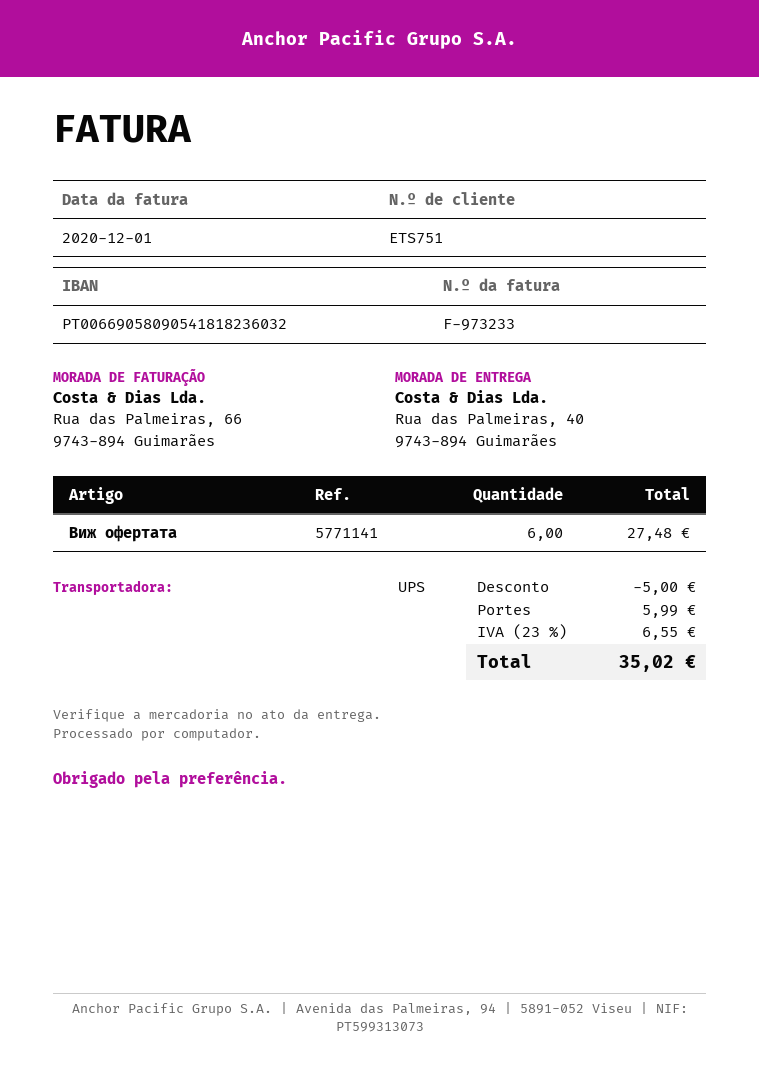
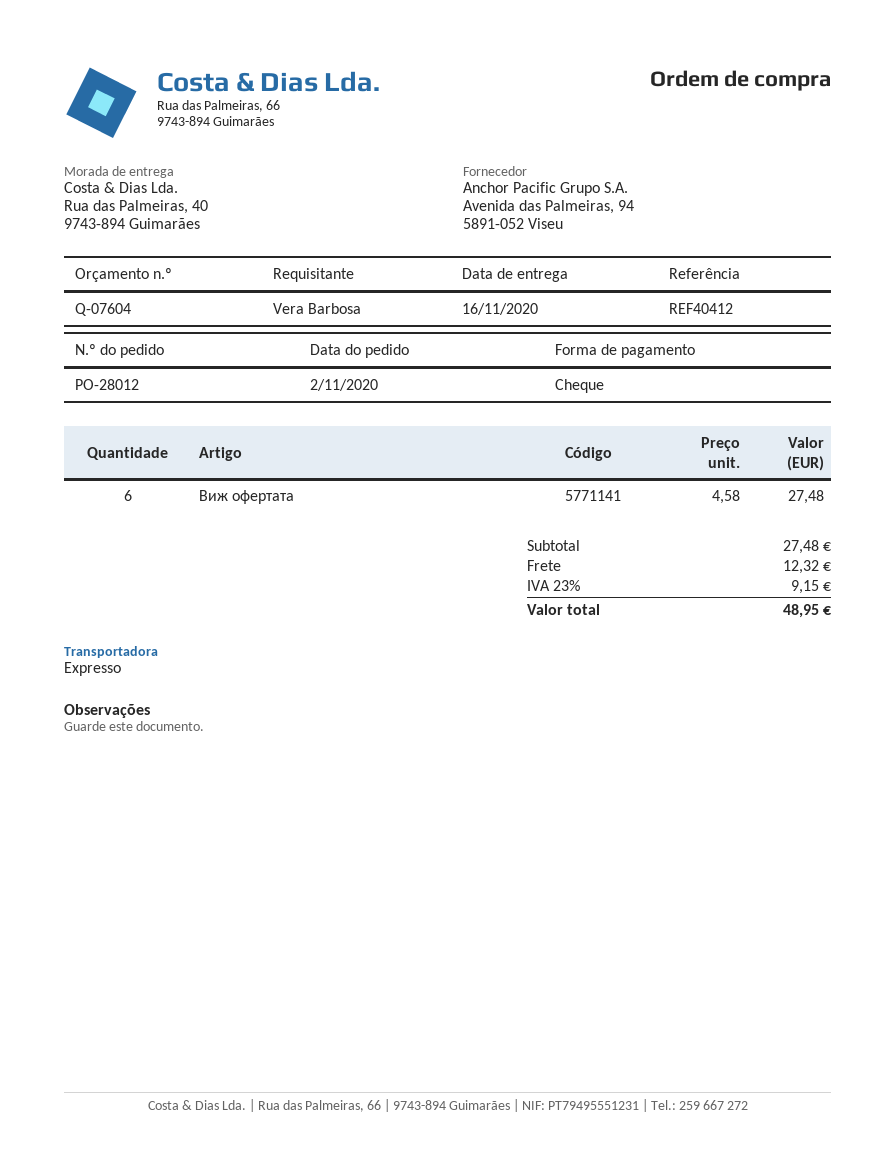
shipping method: UPS -> express
discount: 5.00 -> none
shipping: 5.99 -> 12.32
tax: 23% = 6.55 -> 23% = 9.15
total: 35.02 -> 48.95

